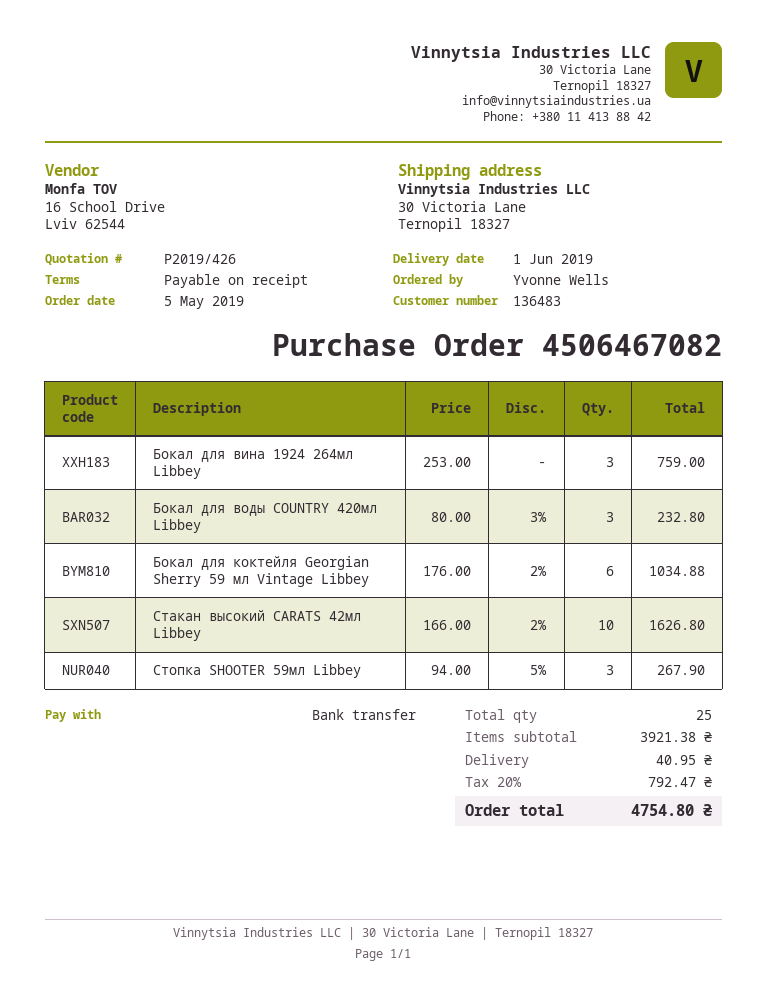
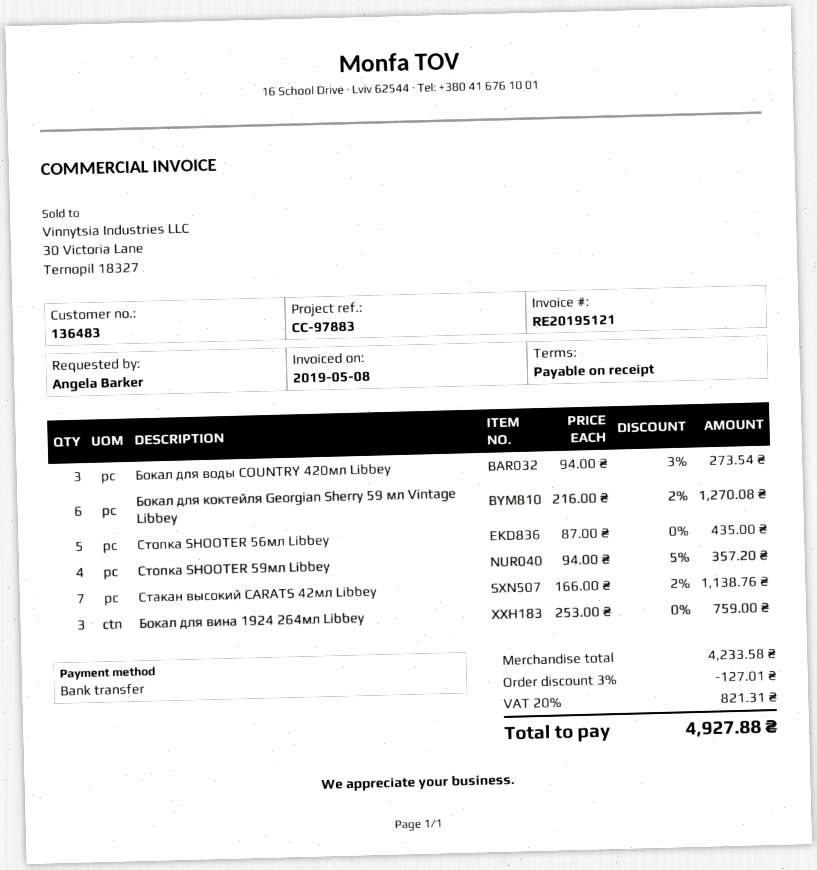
ordered by: Yvonne Wells -> Angela Barker
Бокал для воды COUNTRY 420мл Libbey: 3 x 80.00 - 3% = 232.80 -> 3 x 94.00 - 3% = 273.54
Бокал для коктейля Georgian Sherry 59 мл Vintage Libbey: 6 x 176.00 - 2% = 1034.88 -> 6 x 216.00 - 2% = 1270.08
Стакан высокий CARATS 42мл Libbey: 10 x 166.00 - 2% = 1626.80 -> 7 x 166.00 - 2% = 1138.76
Стопка SHOOTER 59мл Libbey: 3 x 94.00 - 5% = 267.90 -> 4 x 94.00 - 5% = 357.20
Стопка SHOOTER 56мл Libbey: none -> 5 x 87.00 = 435.00
subtotal: 3921.38 -> 4233.58
discount: none -> 3% = 127.01
shipping: 40.95 -> none
tax: 20% = 792.47 -> 20% = 821.31
total: 4754.80 -> 4927.88

